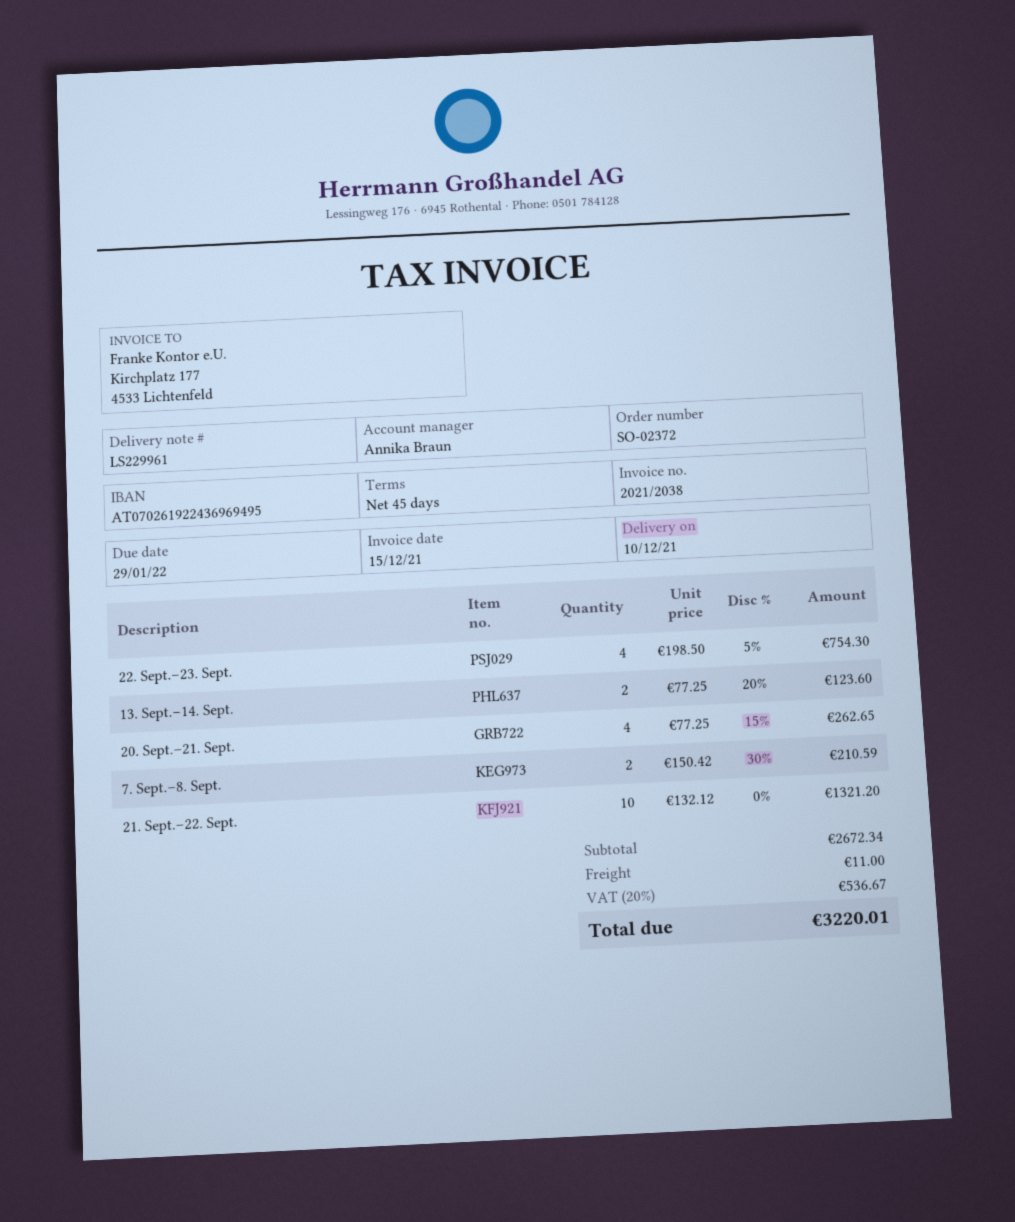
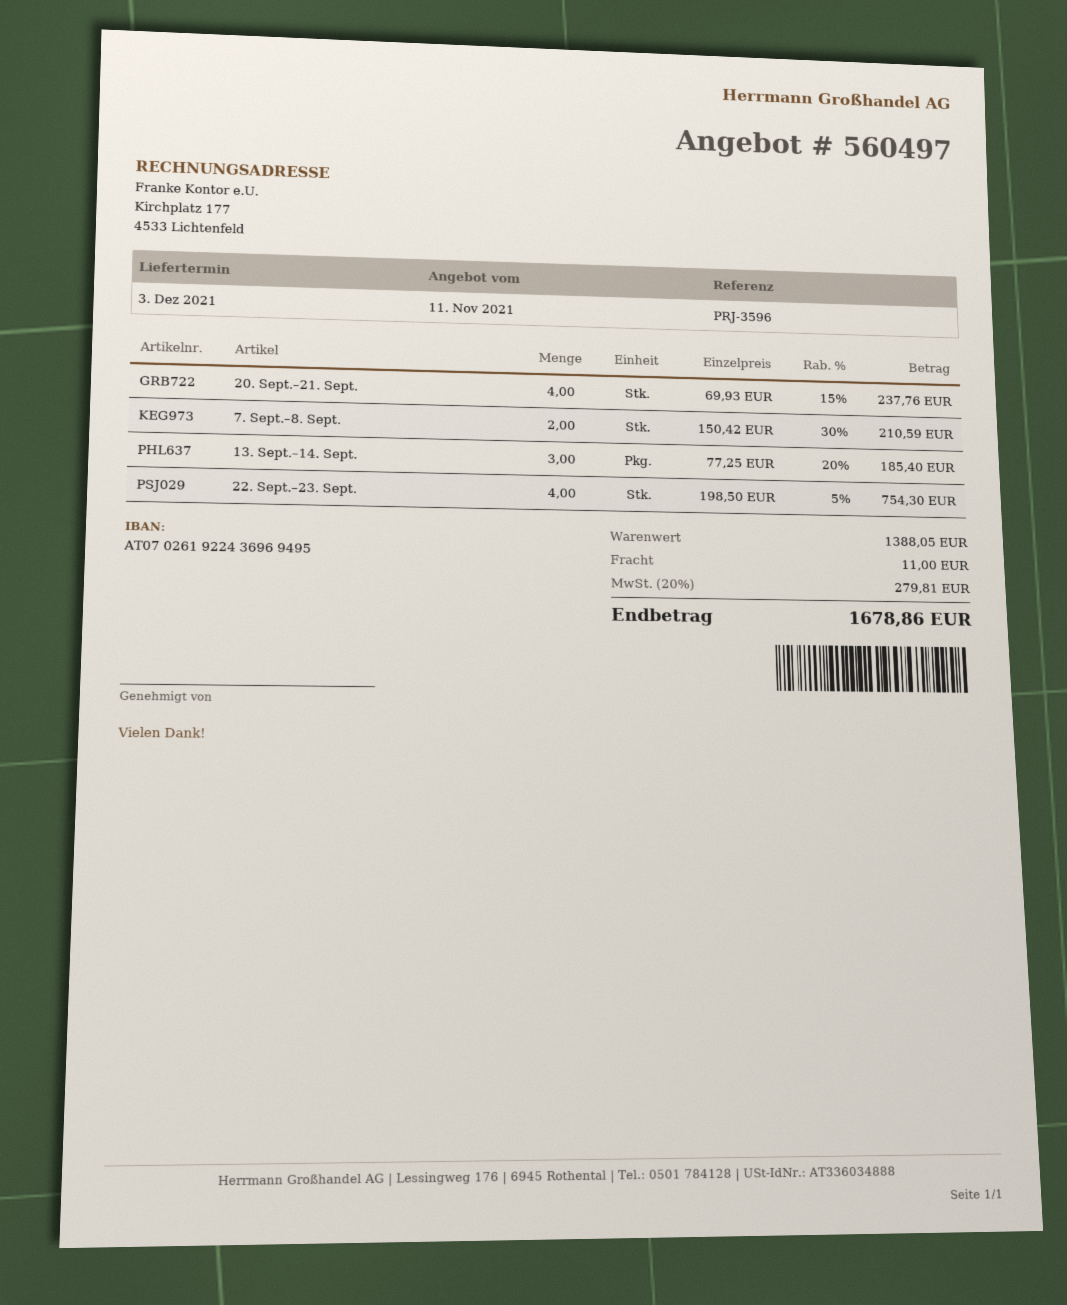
delivery date: 2021-12-10 -> 2021-12-03
13. Sept.–14. Sept.: 2 x 77.25 - 20% = 123.60 -> 3 x 77.25 - 20% = 185.40
20. Sept.–21. Sept.: 4 x 77.25 - 15% = 262.65 -> 4 x 69.93 - 15% = 237.76
21. Sept.–22. Sept.: 10 x 132.12 = 1321.20 -> none
subtotal: 2672.34 -> 1388.05
tax: 20% = 536.67 -> 20% = 279.81
total: 3220.01 -> 1678.86

